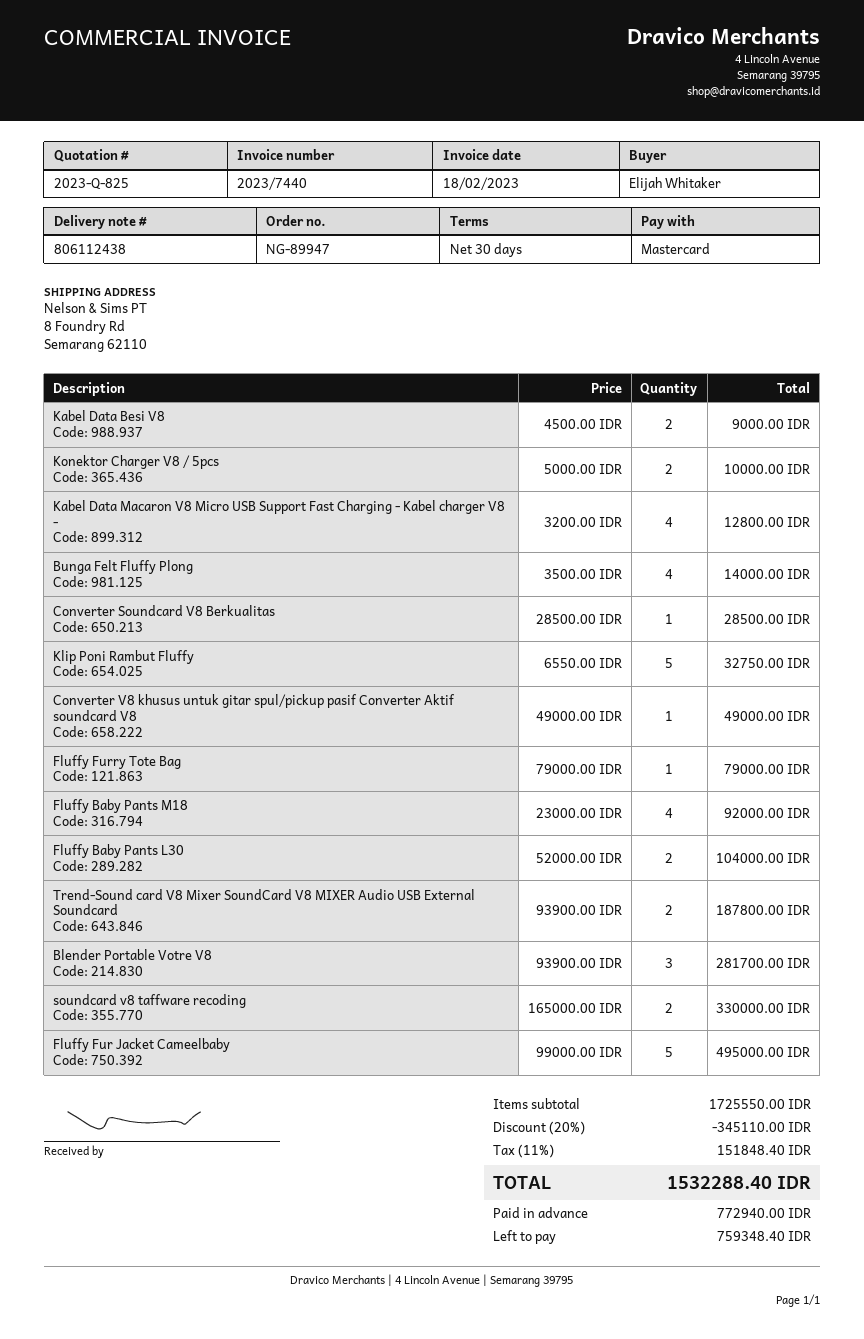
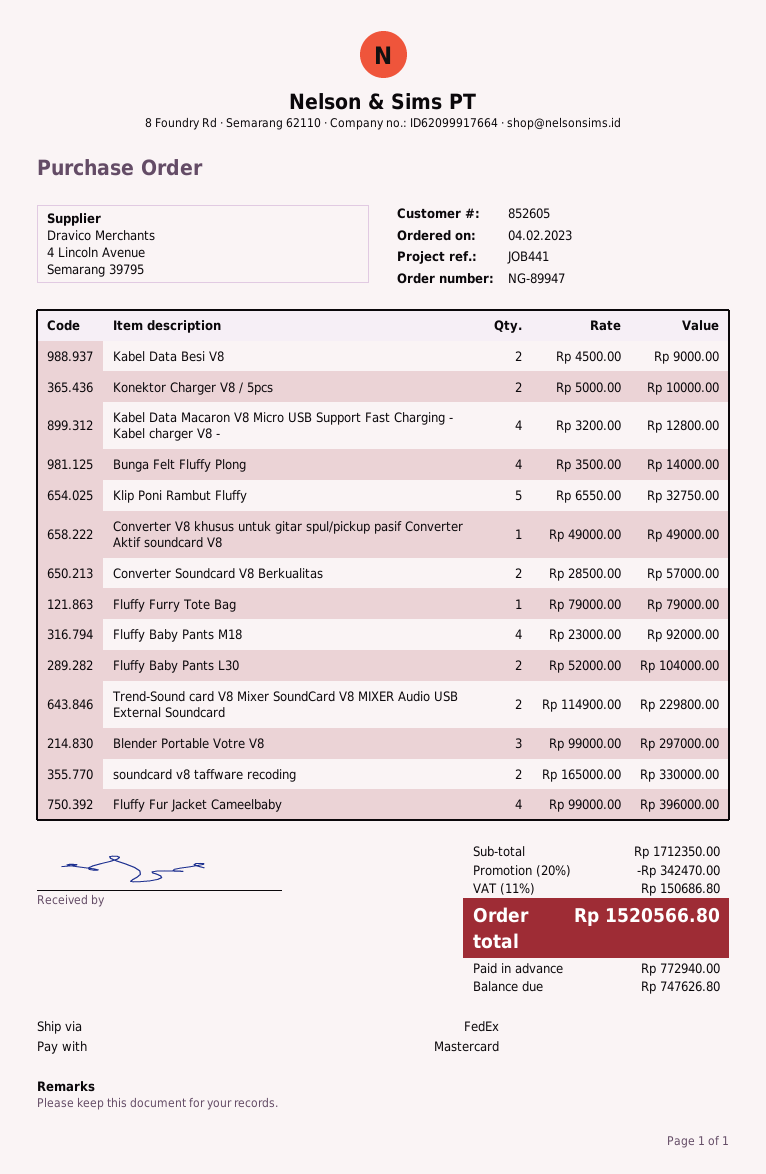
Converter Soundcard V8 Berkualitas: 1 x 28500.00 = 28500.00 -> 2 x 28500.00 = 57000.00
Trend-Sound card V8 Mixer SoundCard V8 MIXER Audio USB External Soundcard: 2 x 93900.00 = 187800.00 -> 2 x 114900.00 = 229800.00
Blender Portable Votre V8: 3 x 93900.00 = 281700.00 -> 3 x 99000.00 = 297000.00
Fluffy Fur Jacket Cameelbaby: 5 x 99000.00 = 495000.00 -> 4 x 99000.00 = 396000.00
subtotal: 1725550.00 -> 1712350.00
discount: 20% = 345110.00 -> 20% = 342470.00
tax: 11% = 151848.40 -> 11% = 150686.80
total: 1532288.40 -> 1520566.80
balance: 759348.40 -> 747626.80

